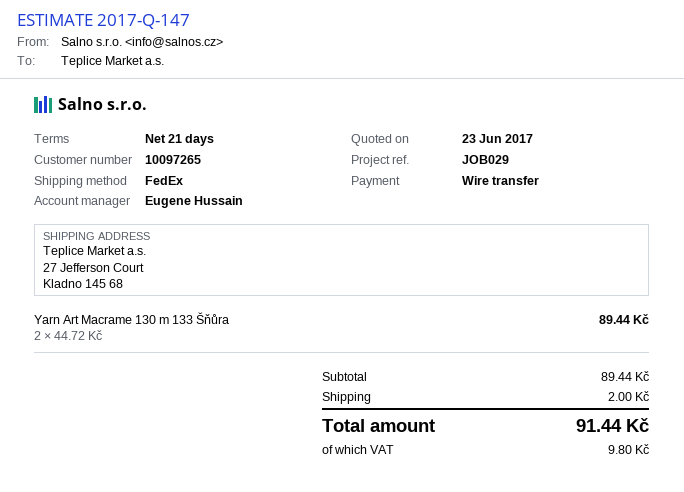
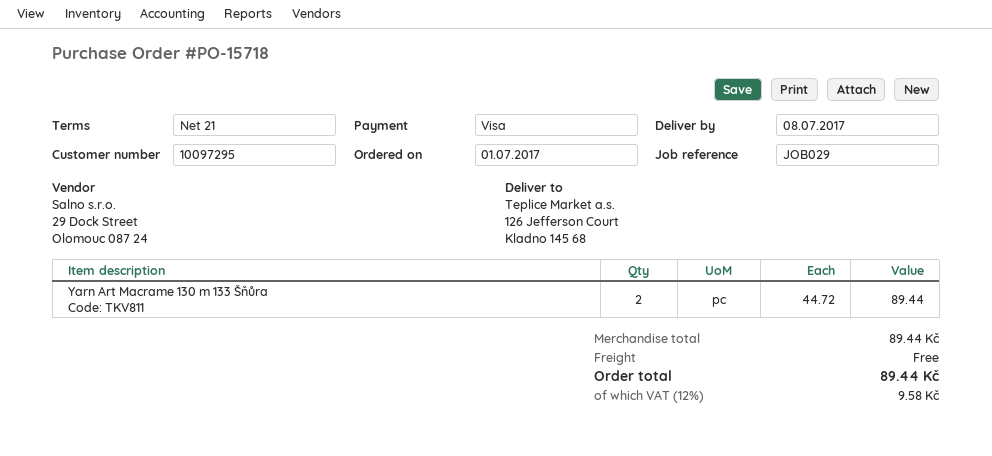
customer number: 10097265 -> 10097295
payment method: bank transfer -> Visa
ship to: 27 Jefferson Court, Kladno 145 68 -> 126 Jefferson Court, Kladno 145 68
shipping: 2.00 -> 0.00
tax: 9.80 -> 9.58
total: 91.44 -> 89.44

